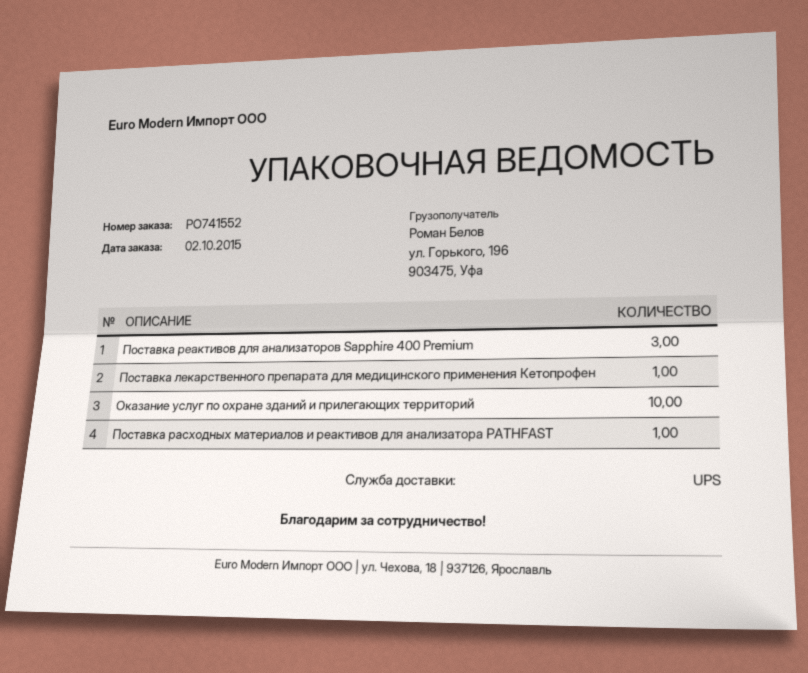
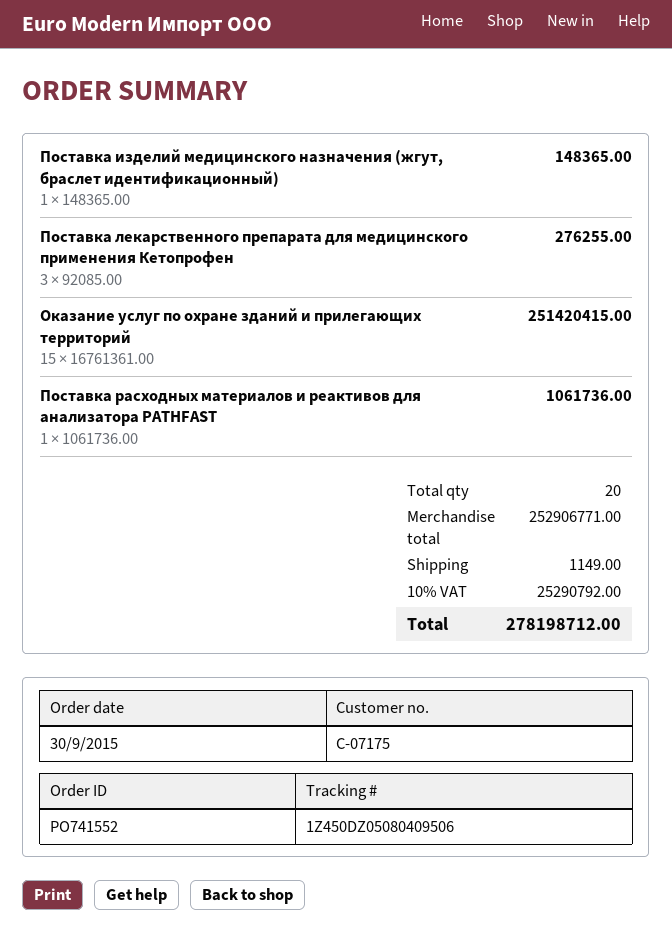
order date: 2015-10-02 -> 2015-09-30
Поставка реактивов для анализаторов Sapphire 400 Premium: 3 -> none
Поставка лекарственного препарата для медицинского применения Кетопрофен: 1 -> 3
Оказание услуг по охране зданий и прилегающих территорий: 10 -> 15
Поставка изделий медицинского назначения (жгут, браслет идентификационный): none -> 1

